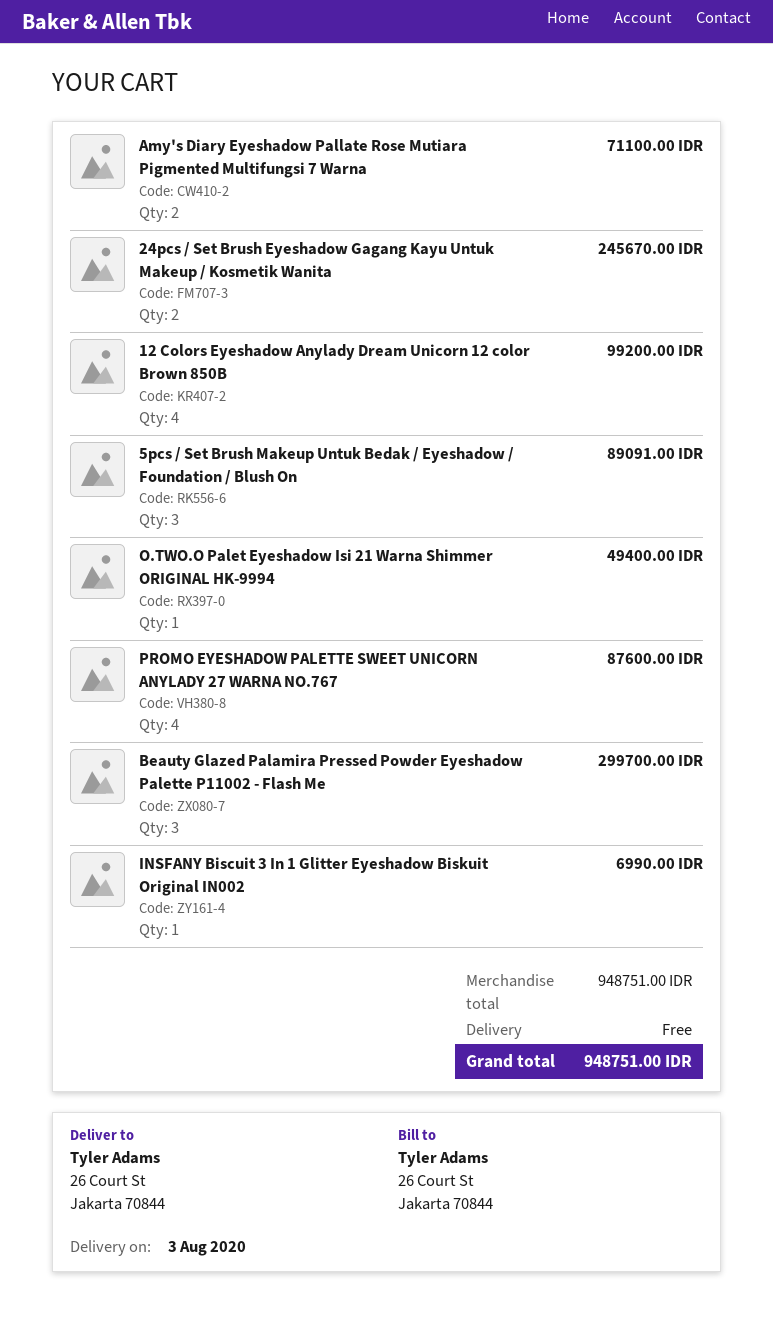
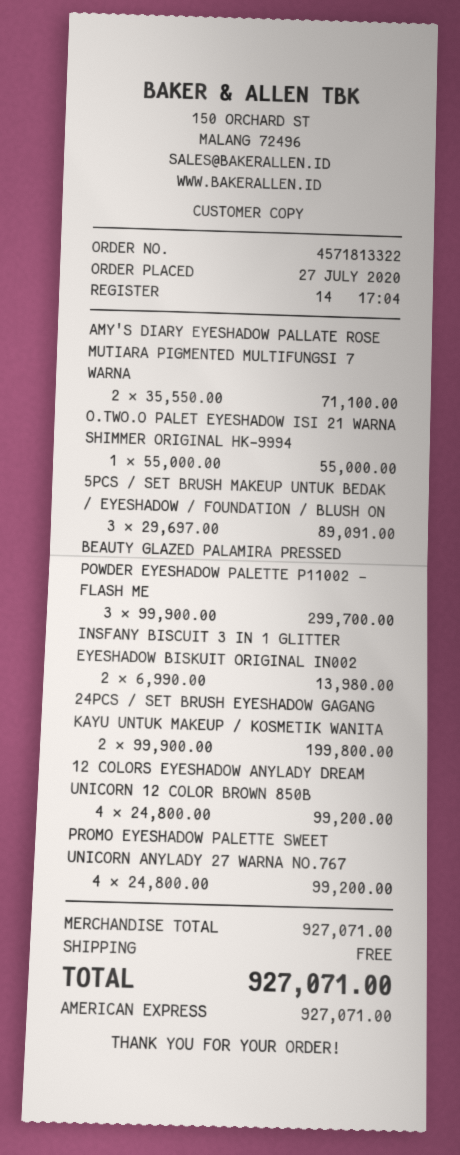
24pcs / Set Brush Eyeshadow Gagang Kayu Untuk Makeup / Kosmetik Wanita: 2 for 245670.00 -> 2 for 199800.00
O.TWO.O Palet Eyeshadow Isi 21 Warna Shimmer ORIGINAL HK-9994: 1 for 49400.00 -> 1 for 55000.00
PROMO EYESHADOW PALETTE SWEET UNICORN ANYLADY 27 WARNA NO.767: 4 for 87600.00 -> 4 for 99200.00
INSFANY Biscuit 3 In 1 Glitter Eyeshadow Biskuit Original IN002: 1 for 6990.00 -> 2 for 13980.00
subtotal: 948751.00 -> 927071.00
total: 948751.00 -> 927071.00

